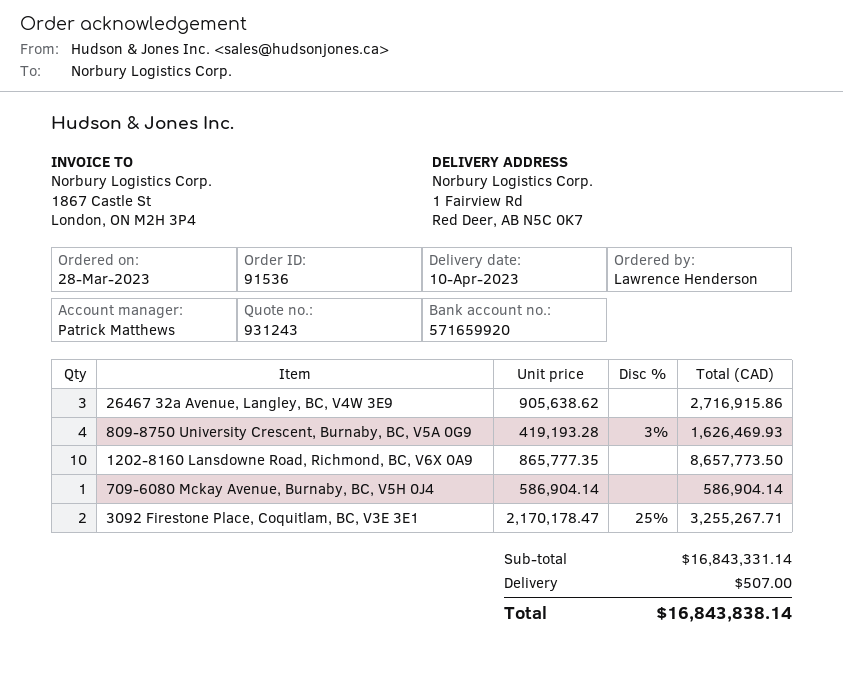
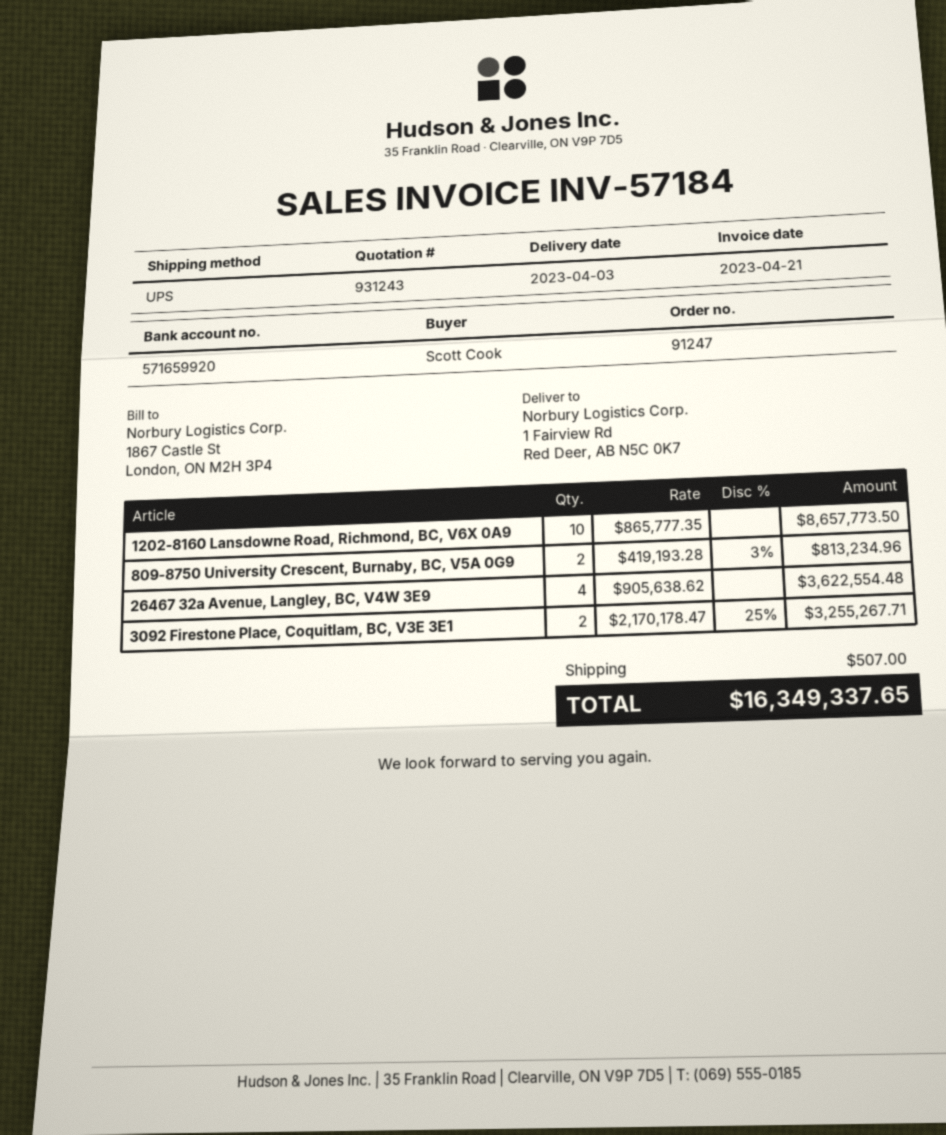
order number: 91536 -> 91247
delivery date: 2023-04-10 -> 2023-04-03
ordered by: Lawrence Henderson -> Scott Cook
26467 32a Avenue, Langley, BC, V4W 3E9: 3 x 905638.62 = 2716915.86 -> 4 x 905638.62 = 3622554.48
809-8750 University Crescent, Burnaby, BC, V5A 0G9: 4 x 419193.28 - 3% = 1626469.93 -> 2 x 419193.28 - 3% = 813234.96
709-6080 Mckay Avenue, Burnaby, BC, V5H 0J4: 1 x 586904.14 = 586904.14 -> none
total: 16843838.14 -> 16349337.65

